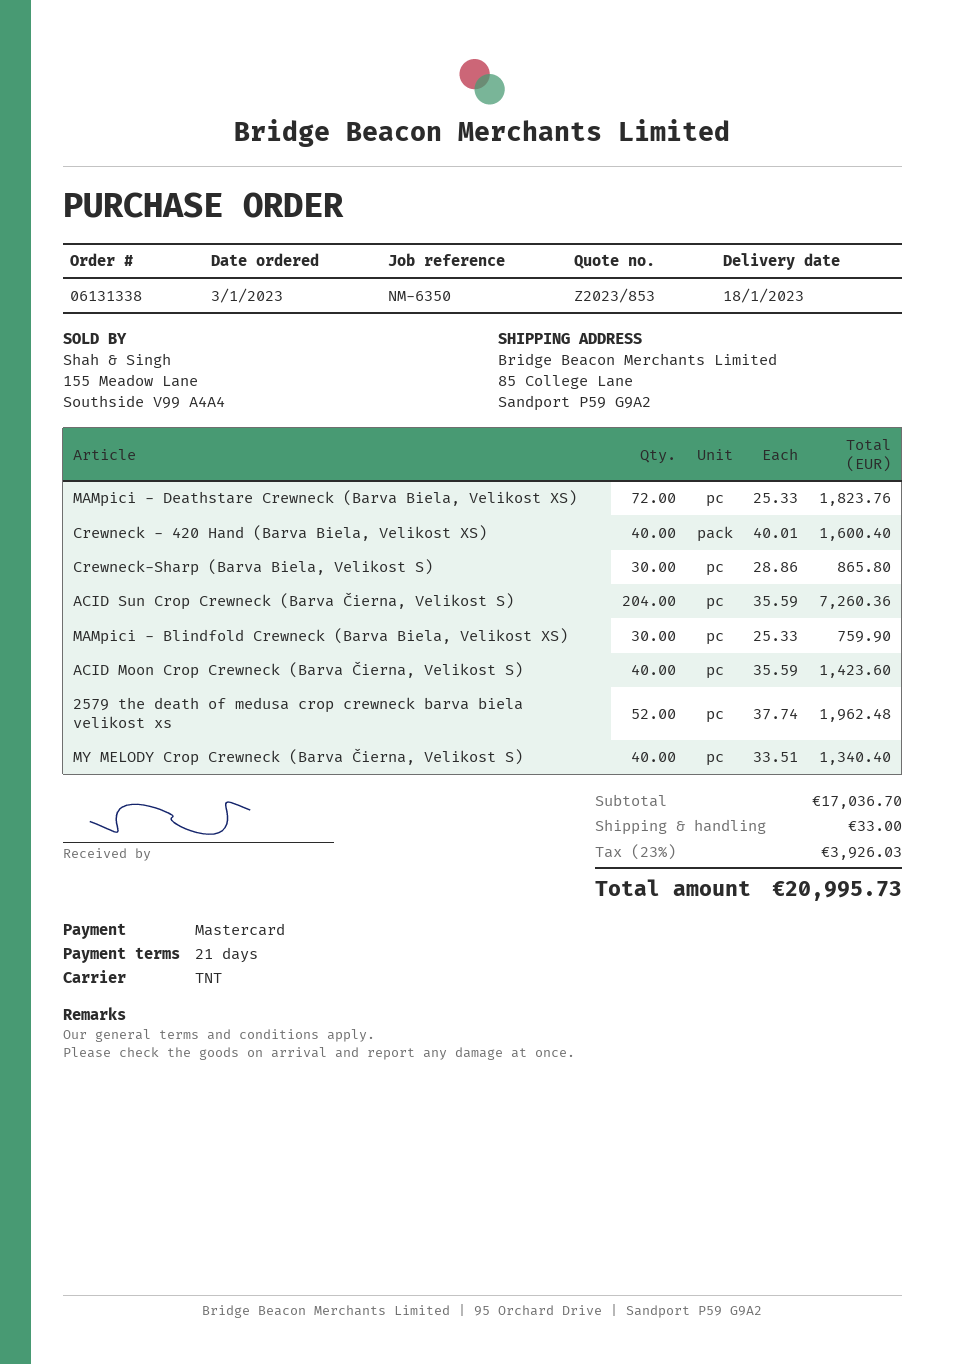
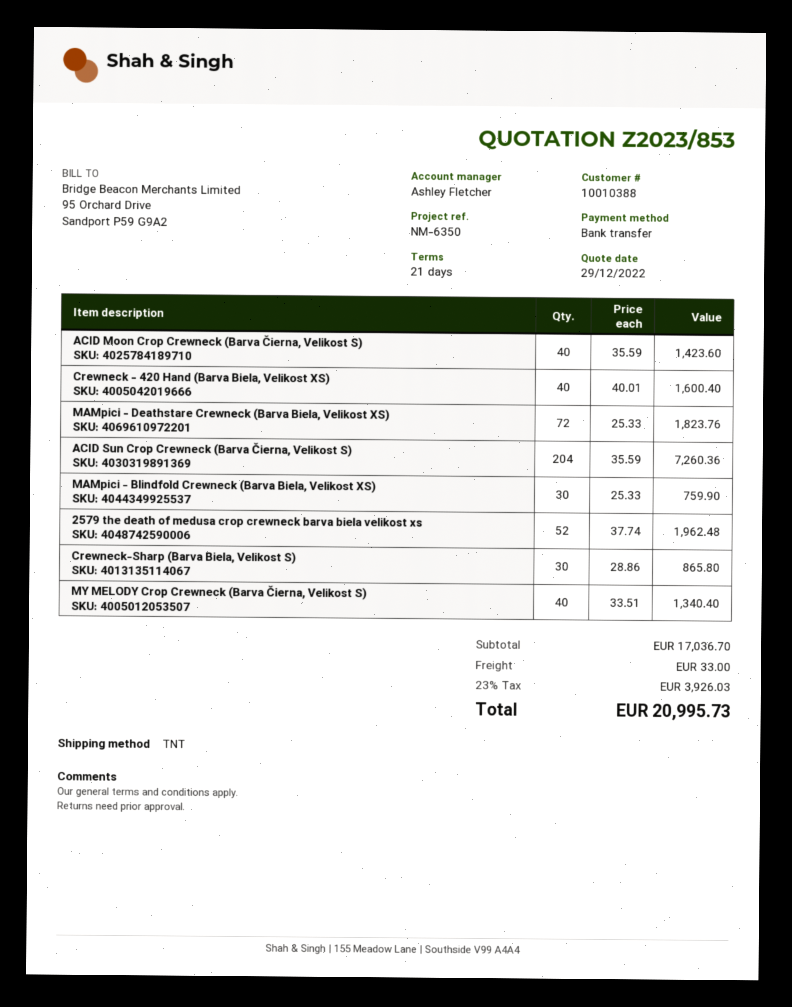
payment method: Mastercard -> bank transfer

